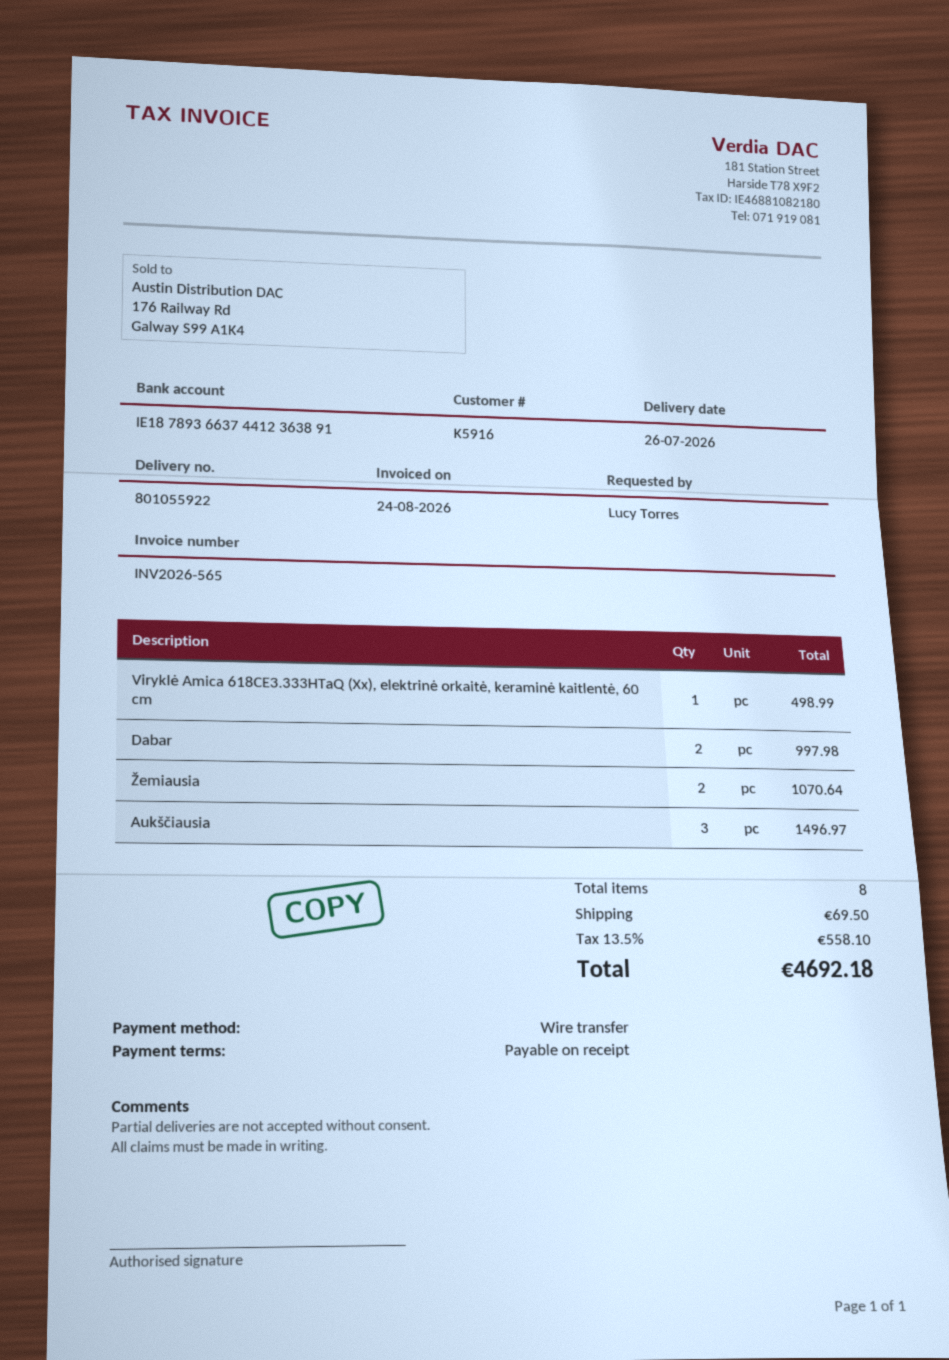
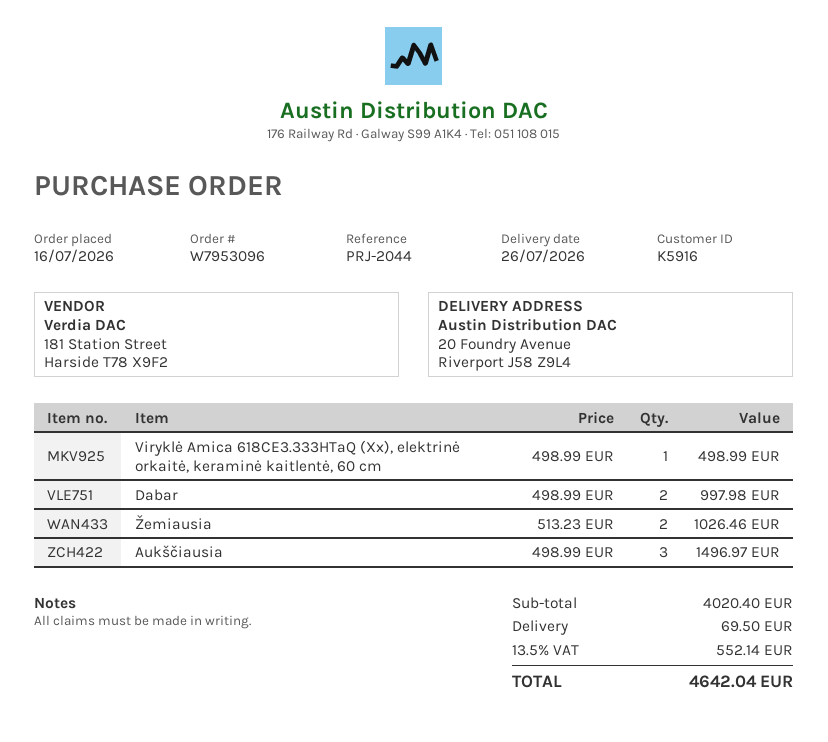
Žemiausia: 2 for 1070.64 -> 2 for 1026.46
tax: 13.5% = 558.10 -> 13.5% = 552.14
total: 4692.18 -> 4642.04

